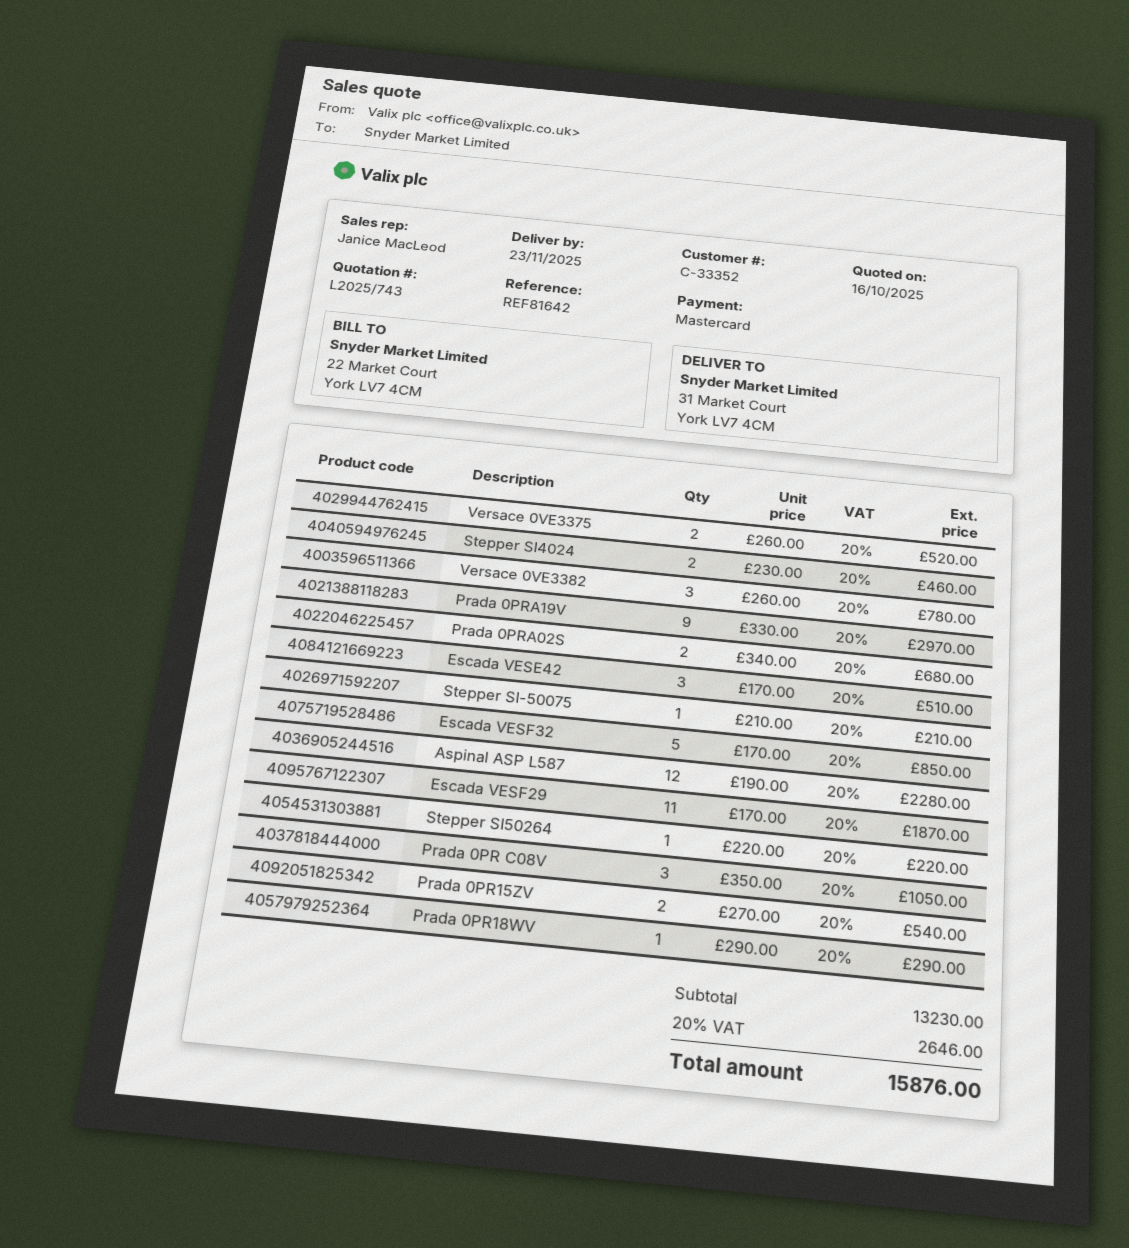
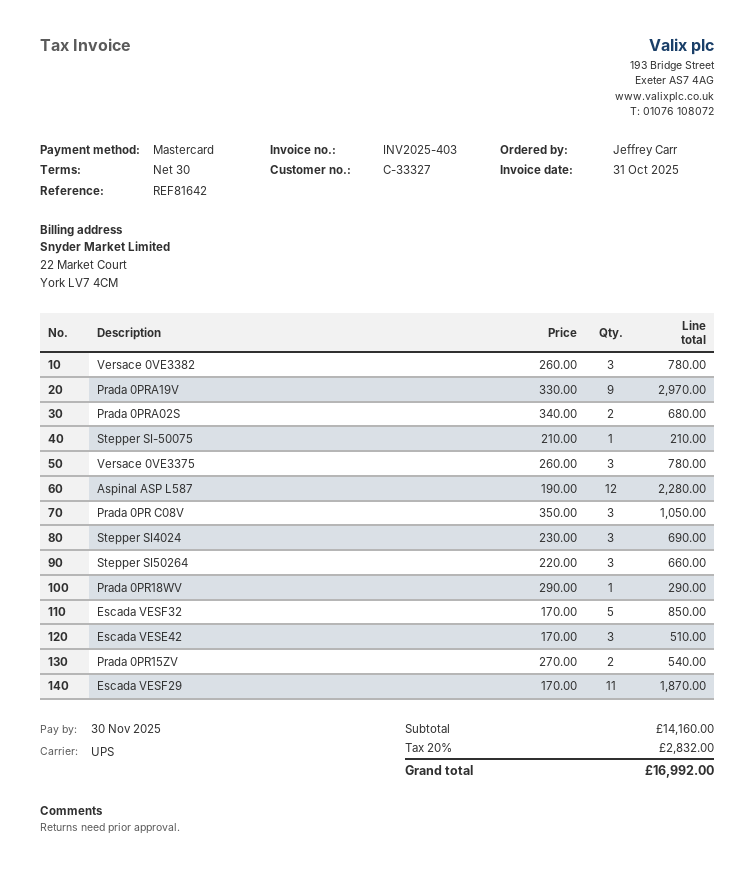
customer number: C-33352 -> C-33327
Versace 0VE3375: 2 x 260.00 = 520.00 -> 3 x 260.00 = 780.00
Stepper SI4024: 2 x 230.00 = 460.00 -> 3 x 230.00 = 690.00
Stepper SI50264: 1 x 220.00 = 220.00 -> 3 x 220.00 = 660.00
subtotal: 13230.00 -> 14160.00
tax: 20% = 2646.00 -> 20% = 2832.00
total: 15876.00 -> 16992.00

